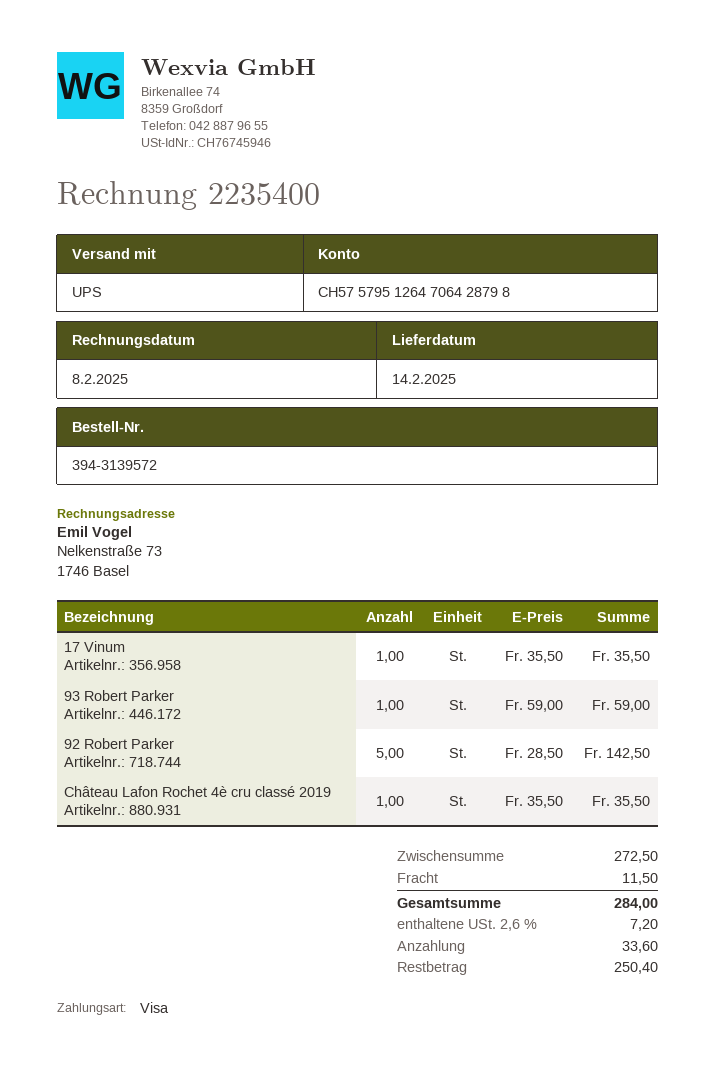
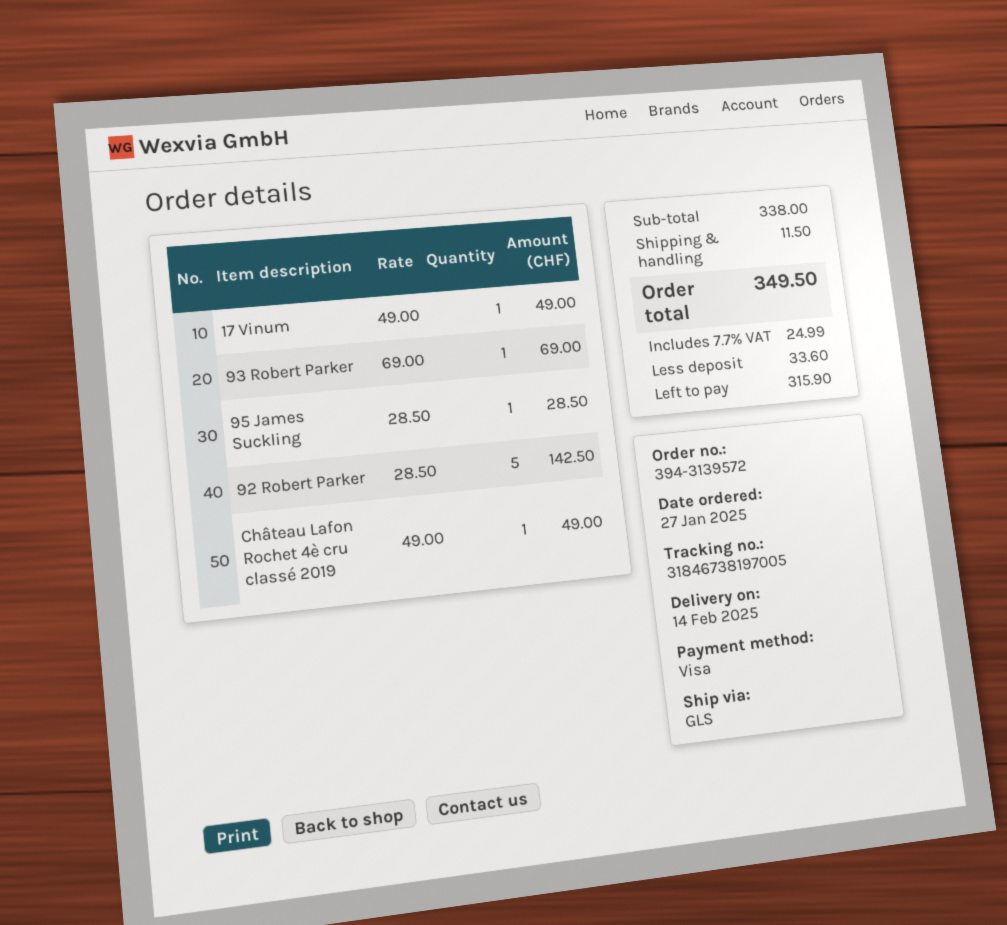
shipping method: UPS -> GLS
17 Vinum: 1 x 35.50 = 35.50 -> 1 x 49.00 = 49.00
93 Robert Parker: 1 x 59.00 = 59.00 -> 1 x 69.00 = 69.00
Château Lafon Rochet 4è cru classé 2019: 1 x 35.50 = 35.50 -> 1 x 49.00 = 49.00
95 James Suckling: none -> 1 x 28.50 = 28.50
subtotal: 272.50 -> 338.00
tax: 2.6% = 7.20 -> 7.7% = 24.99
total: 284.00 -> 349.50
balance: 250.40 -> 315.90

